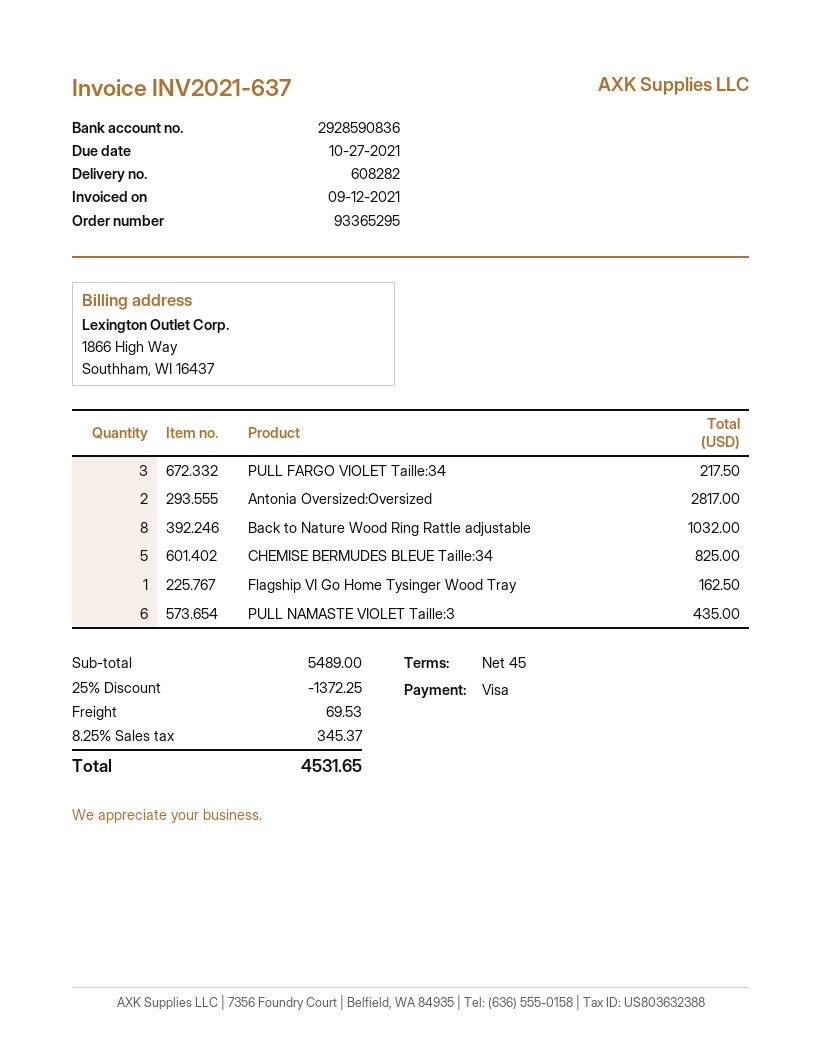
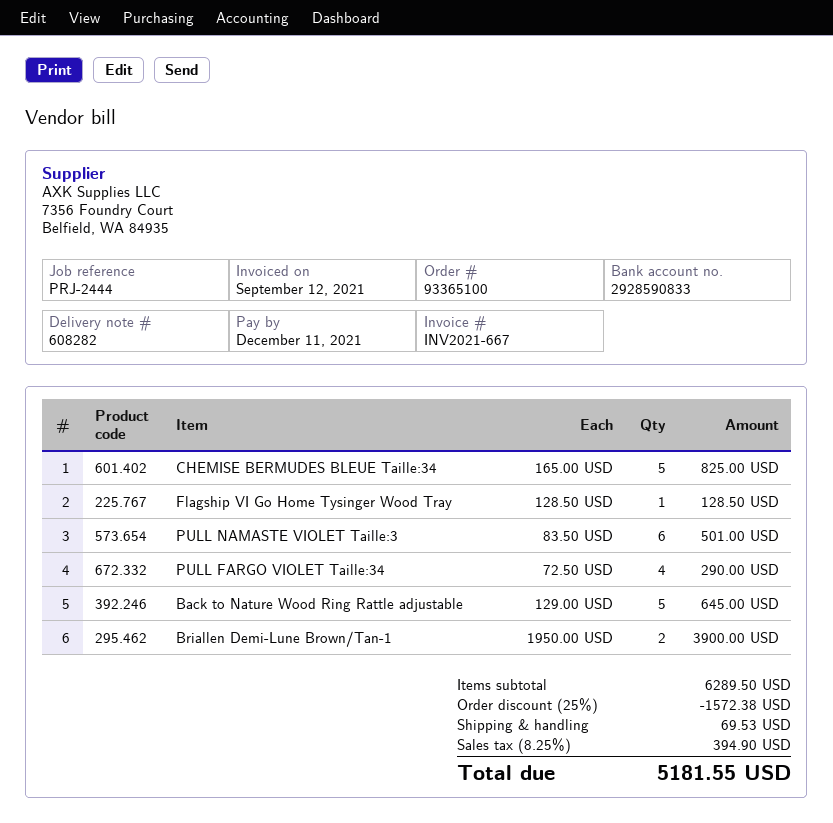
order number: 93365295 -> 93365100
invoice number: INV2021-637 -> INV2021-667
due date: 2021-10-27 -> 2021-12-11
bank account: 2928590836 -> 2928590833
PULL FARGO VIOLET Taille:34: 3 for 217.50 -> 4 for 290.00
Antonia Oversized:Oversized: 2 for 2817.00 -> none
Back to Nature Wood Ring Rattle adjustable: 8 for 1032.00 -> 5 for 645.00
Flagship VI Go Home Tysinger Wood Tray: 1 for 162.50 -> 1 for 128.50
PULL NAMASTE VIOLET Taille:3: 6 for 435.00 -> 6 for 501.00
Briallen Demi-Lune Brown/Tan-1: none -> 2 for 3900.00
subtotal: 5489.00 -> 6289.50
discount: 25% = 1372.25 -> 25% = 1572.38
tax: 8.25% = 345.37 -> 8.25% = 394.90
total: 4531.65 -> 5181.55

